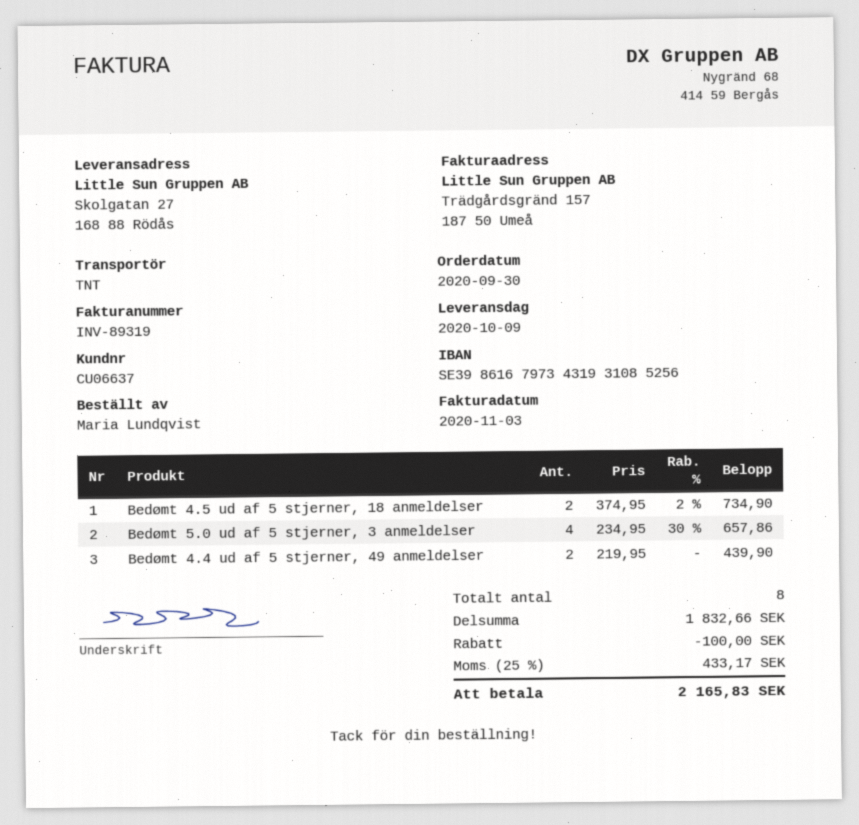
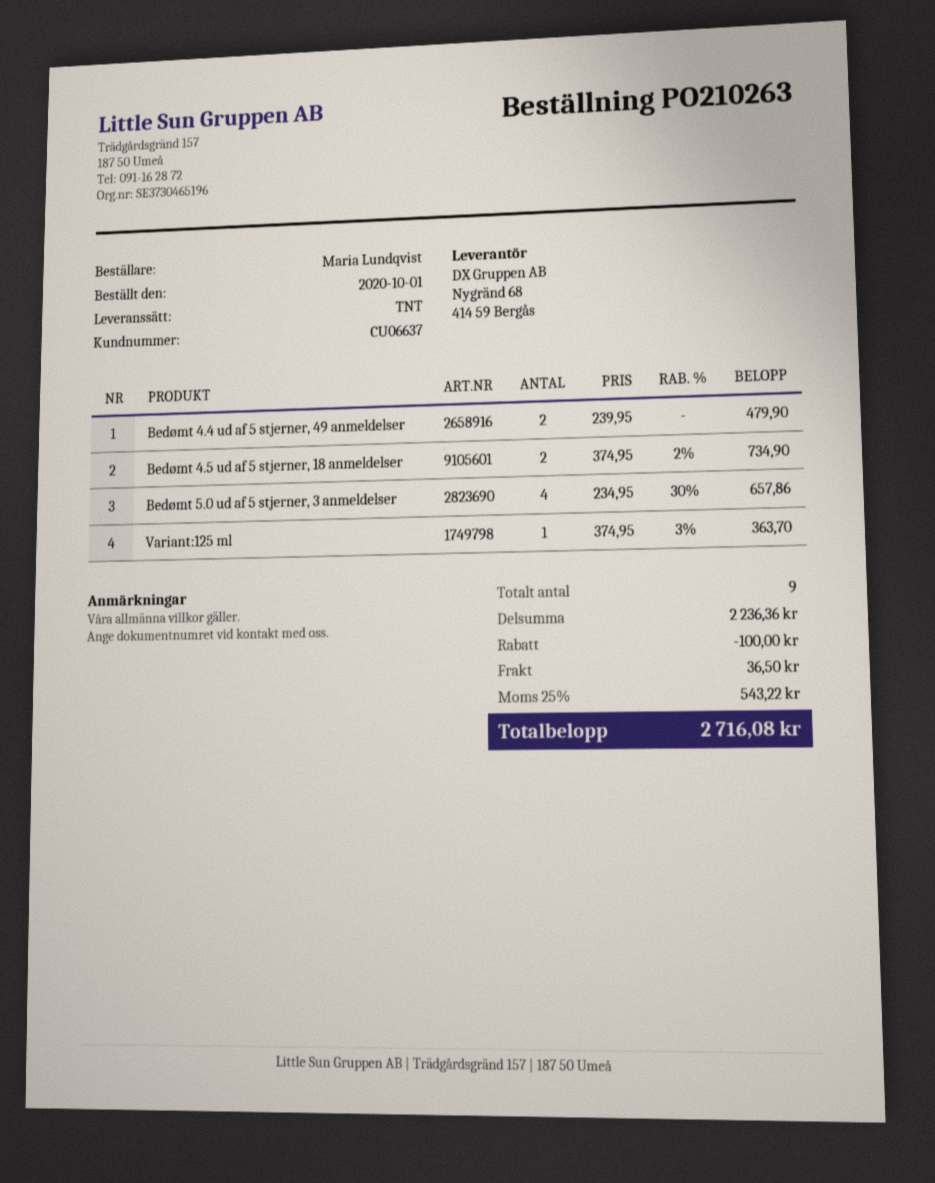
order date: 2020-09-30 -> 2020-10-01
Bedømt 4.4 ud af 5 stjerner, 49 anmeldelser: 2 x 219.95 = 439.90 -> 2 x 239.95 = 479.90
Variant:125 ml: none -> 1 x 374.95 - 3% = 363.70
total quantity: 8 -> 9
subtotal: 1832.66 -> 2236.36
shipping: none -> 36.50
tax: 25% = 433.17 -> 25% = 543.22
total: 2165.83 -> 2716.08

